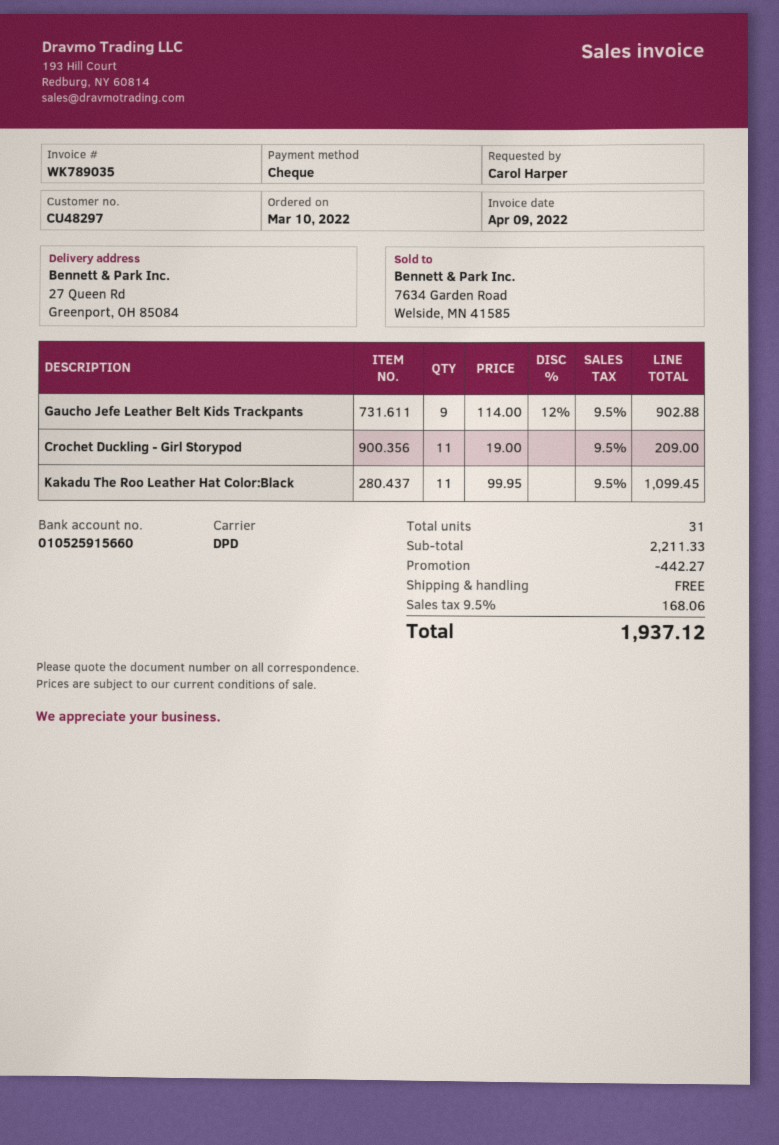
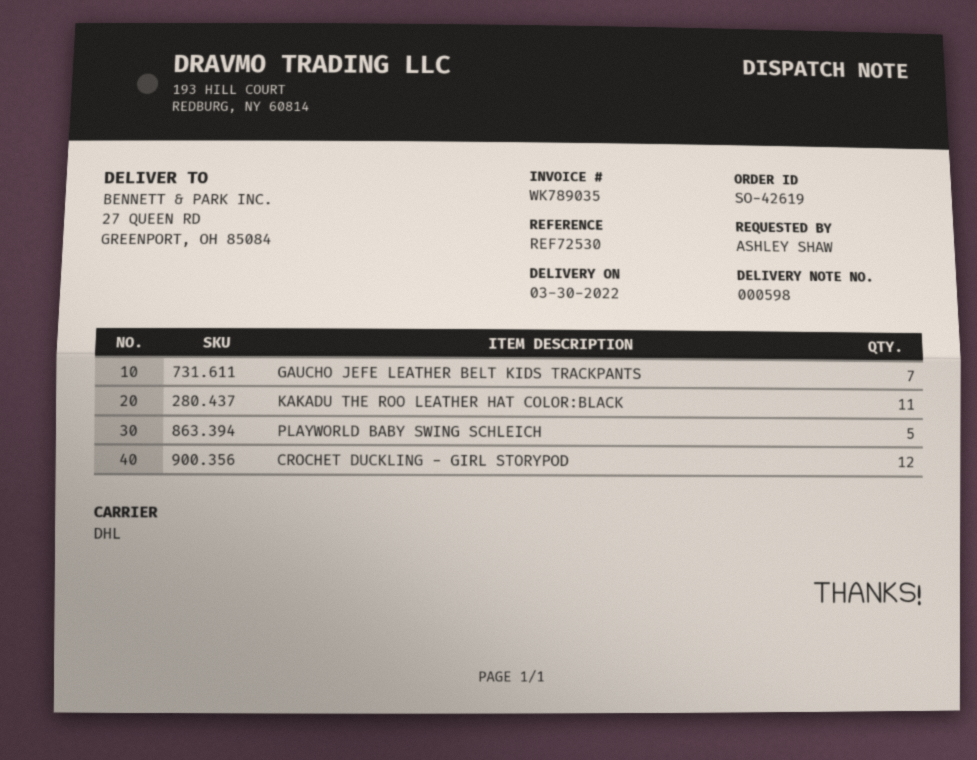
ordered by: Carol Harper -> ASHLEY SHAW
shipping method: DPD -> DHL
Gaucho Jefe Leather Belt Kids Trackpants: 9 -> 7
Crochet Duckling - Girl Storypod: 11 -> 12
PLAYWORLD BABY SWING SCHLEICH: none -> 5

